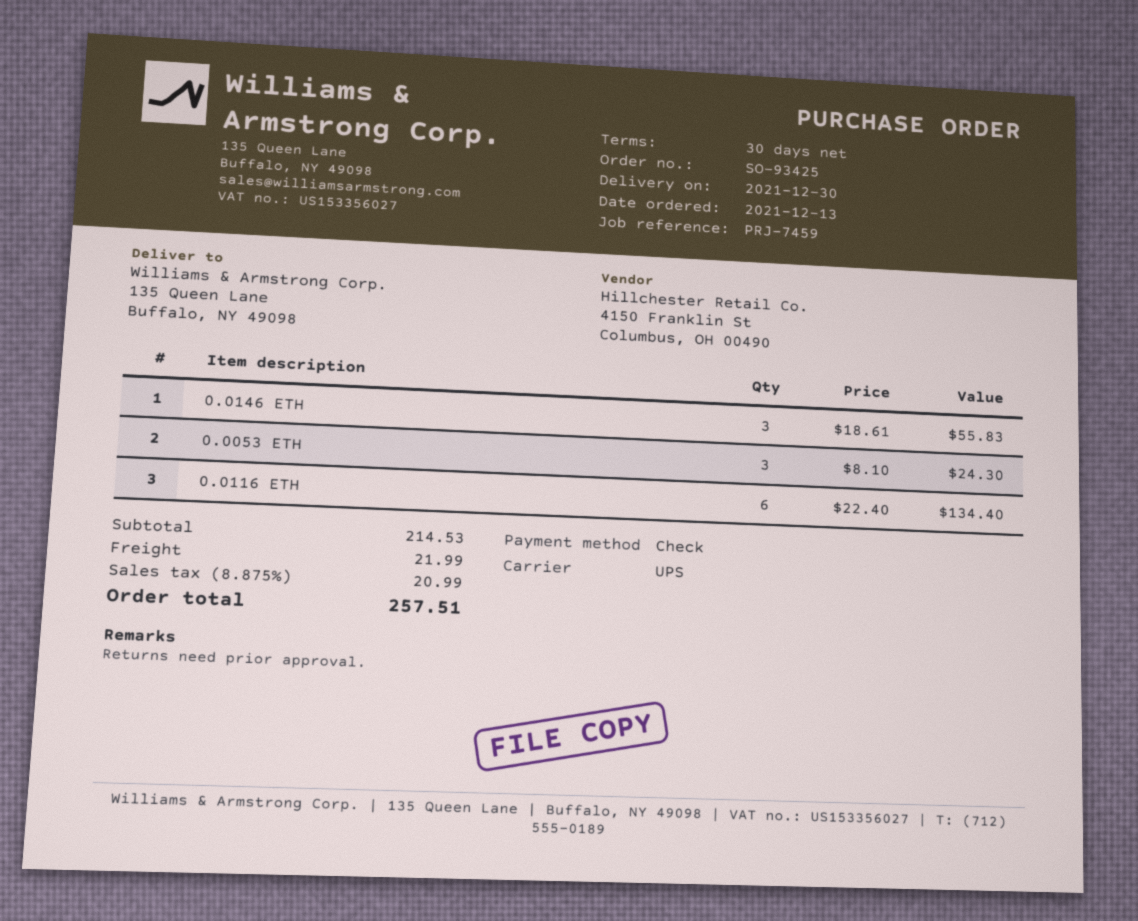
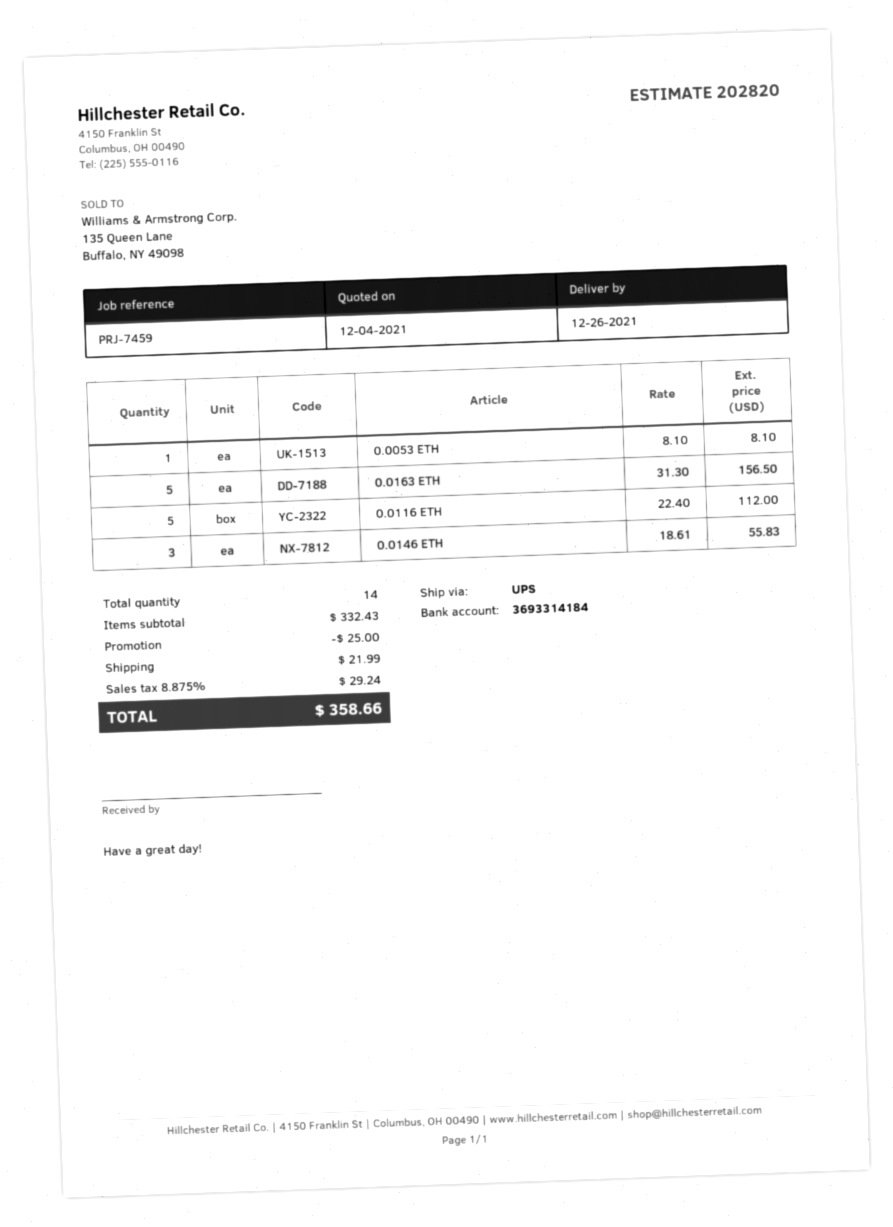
delivery date: 2021-12-30 -> 2021-12-26
0.0053 ETH: 3 x 8.10 = 24.30 -> 1 x 8.10 = 8.10
0.0116 ETH: 6 x 22.40 = 134.40 -> 5 x 22.40 = 112.00
0.0163 ETH: none -> 5 x 31.30 = 156.50
subtotal: 214.53 -> 332.43
discount: none -> 25.00
tax: 8.875% = 20.99 -> 8.875% = 29.24
total: 257.51 -> 358.66

